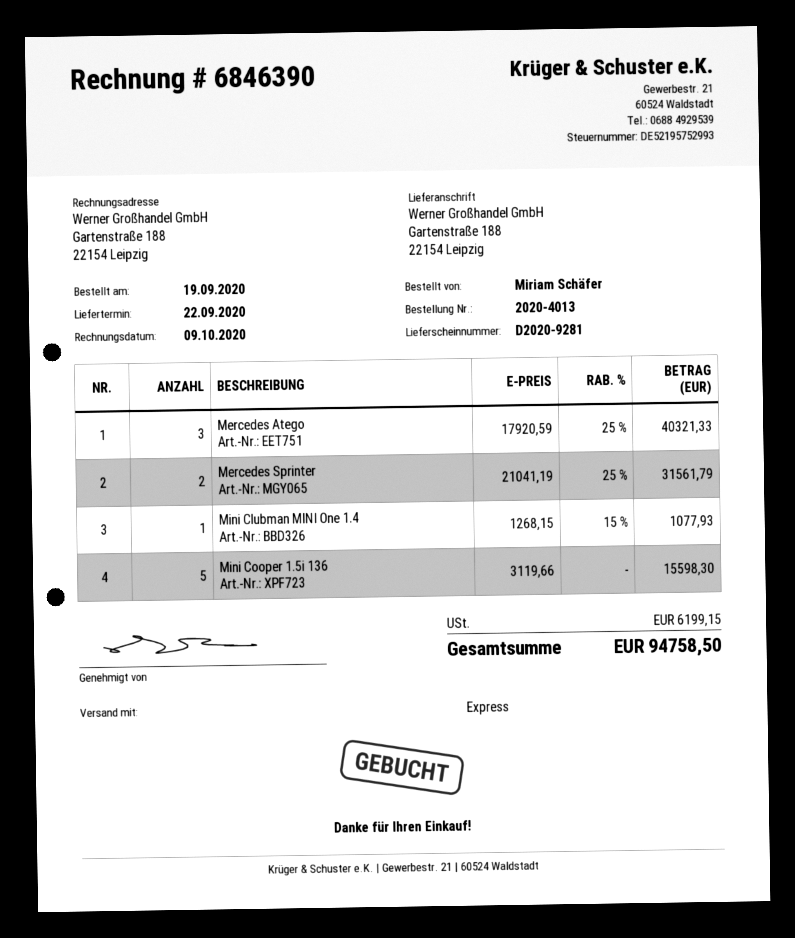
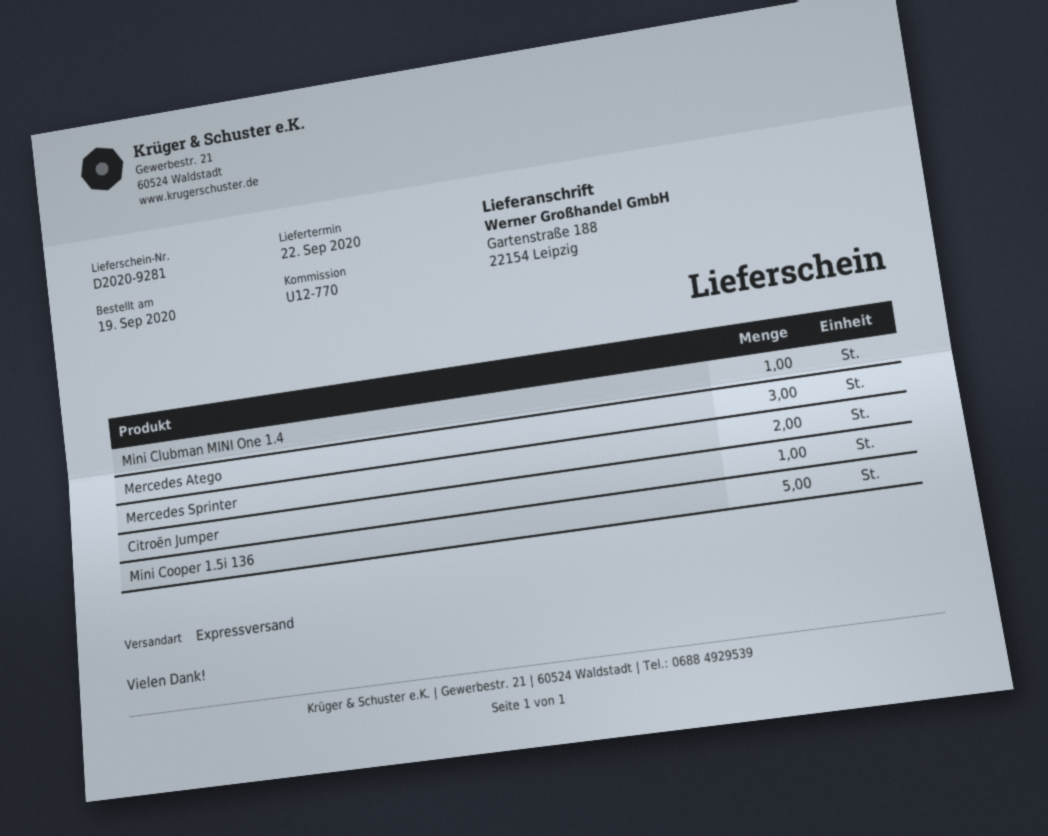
Citroën Jumper: none -> 1

